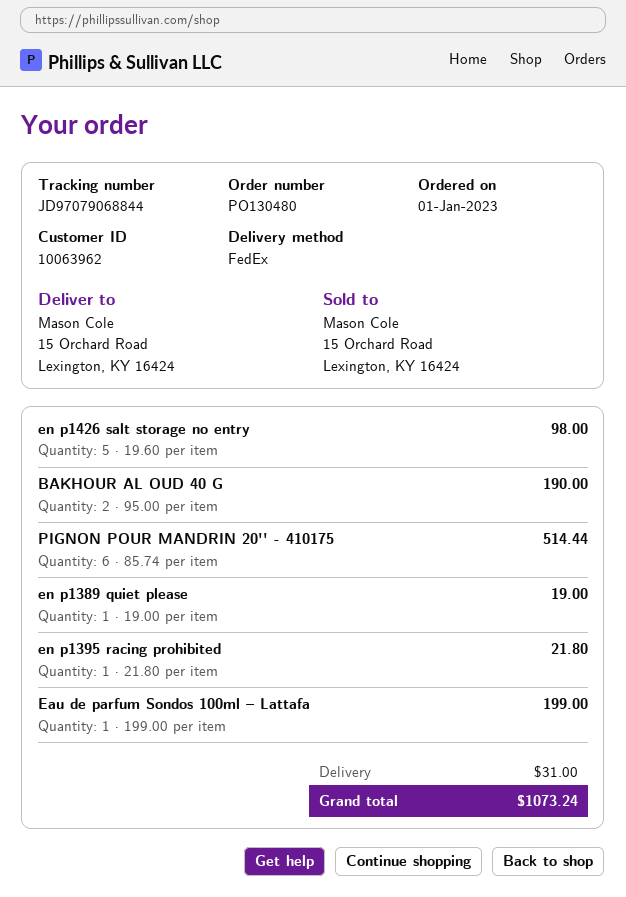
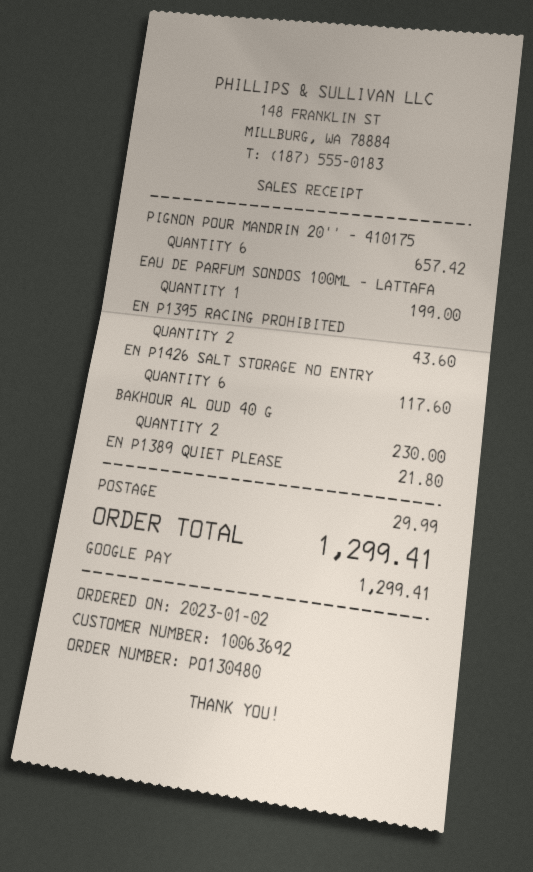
order date: 2023-01-01 -> 2023-01-02
customer number: 10063962 -> 10063692
en p1426 salt storage no entry: 5 for 98.00 -> 6 for 117.60
BAKHOUR AL OUD 40 G: 2 for 190.00 -> 2 for 230.00
PIGNON POUR MANDRIN 20'' - 410175: 6 for 514.44 -> 6 for 657.42
en p1389 quiet please: 1 for 19.00 -> 1 for 21.80
en p1395 racing prohibited: 1 for 21.80 -> 2 for 43.60
shipping: 31.00 -> 29.99
total: 1073.24 -> 1299.41

